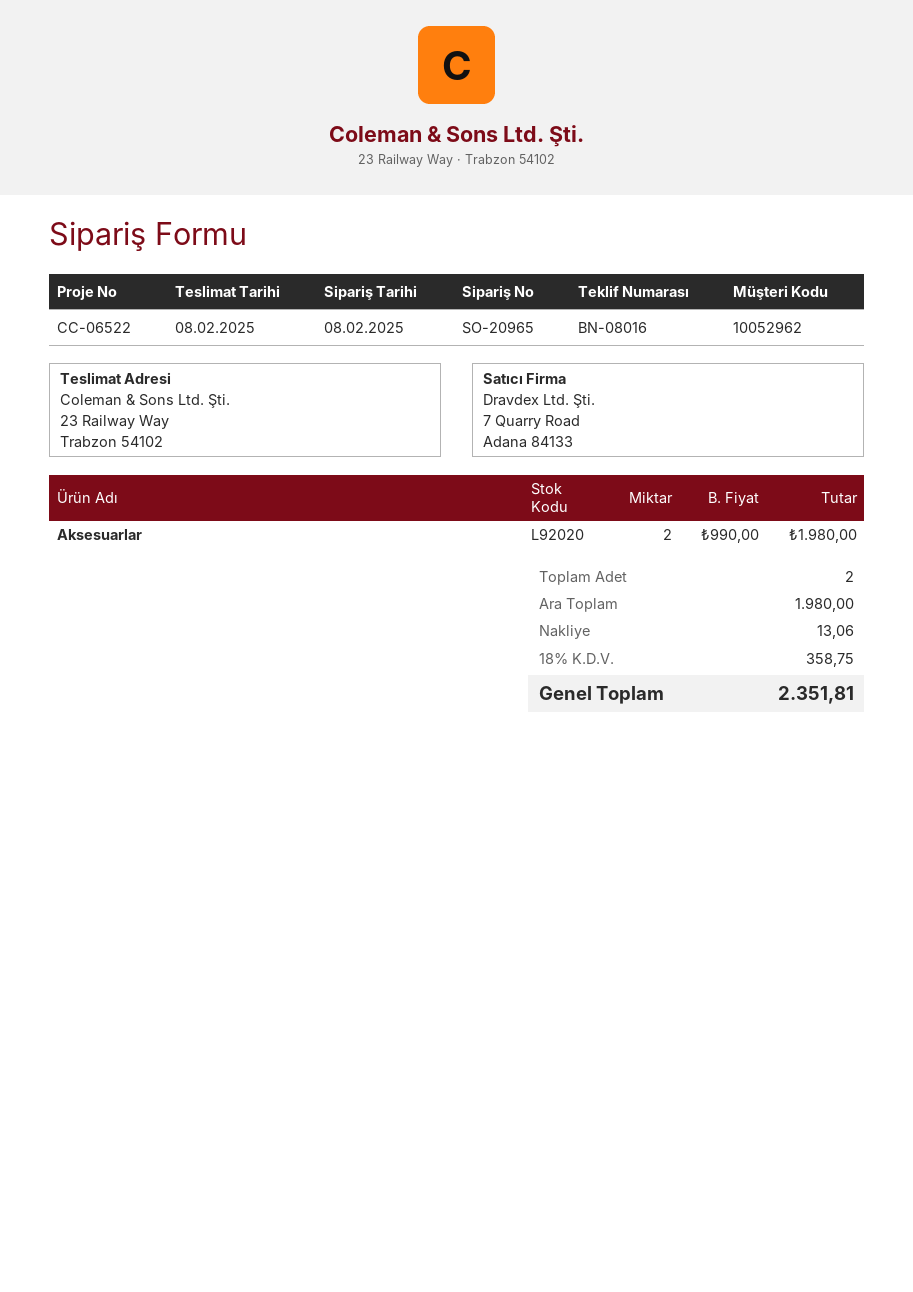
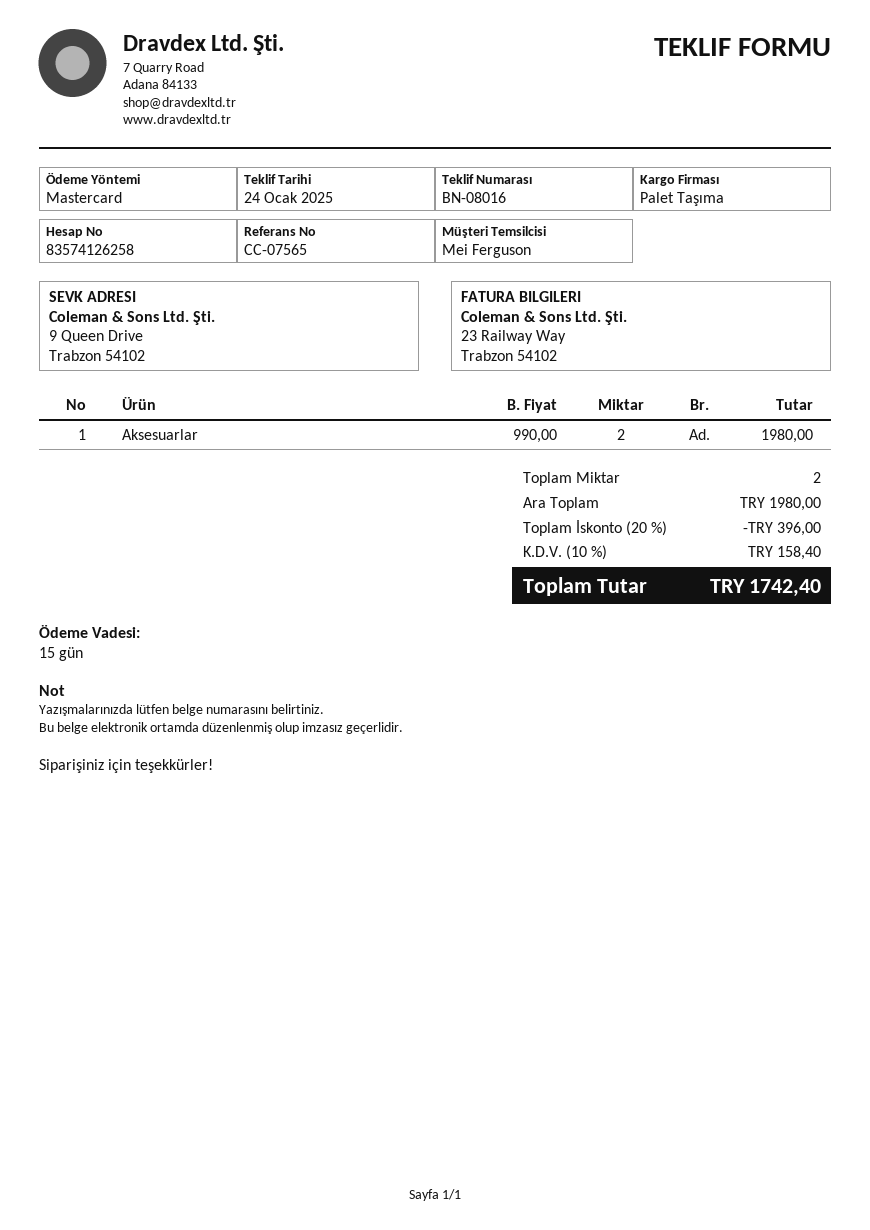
reference: CC-06522 -> CC-07565
ship to: 23 Railway Way, Trabzon 54102 -> 9 Queen Drive, Trabzon 54102
discount: none -> 20% = 396.00
shipping: 13.06 -> none
tax: 18% = 358.75 -> 10% = 158.40
total: 2351.81 -> 1742.40

